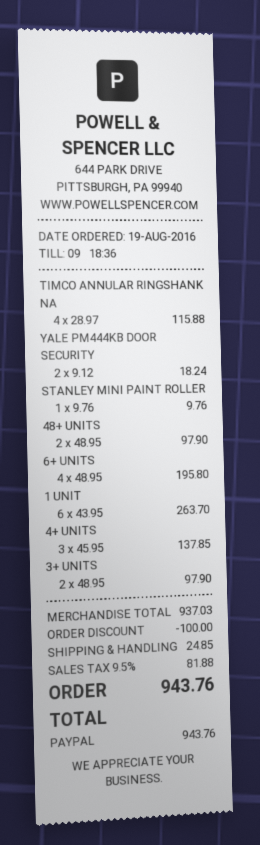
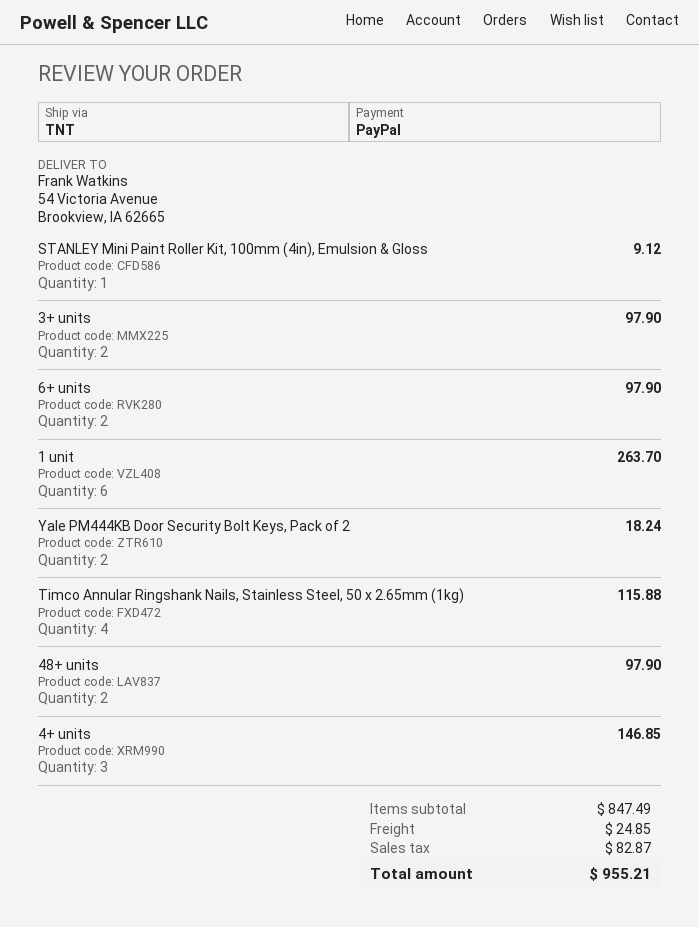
STANLEY MINI PAINT ROLLER: 1 for 9.76 -> 1 for 9.12
6+ UNITS: 4 for 195.80 -> 2 for 97.90
4+ UNITS: 3 for 137.85 -> 3 for 146.85
subtotal: 937.03 -> 847.49
discount: 100.00 -> none
tax: 81.88 -> 82.87
total: 943.76 -> 955.21

